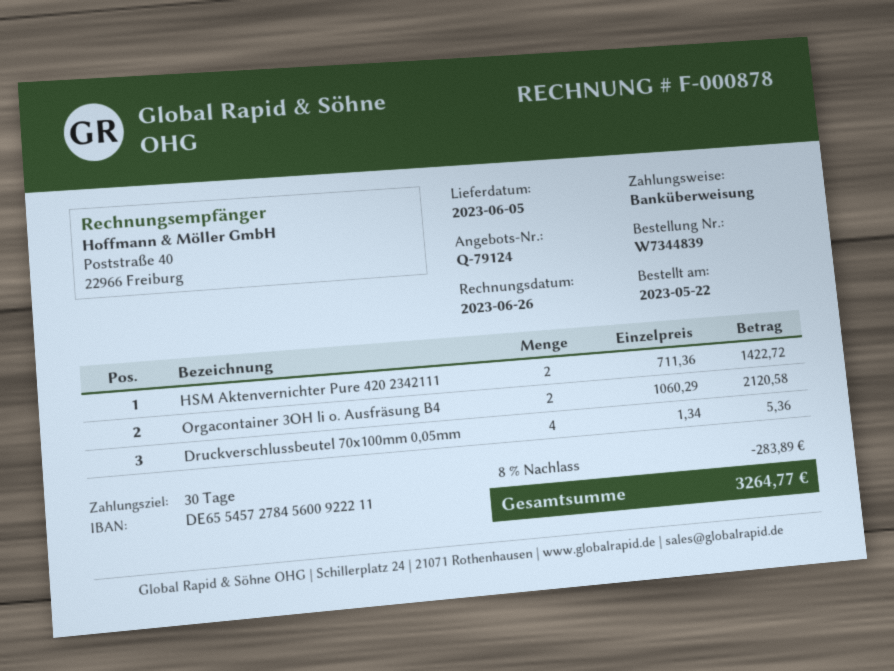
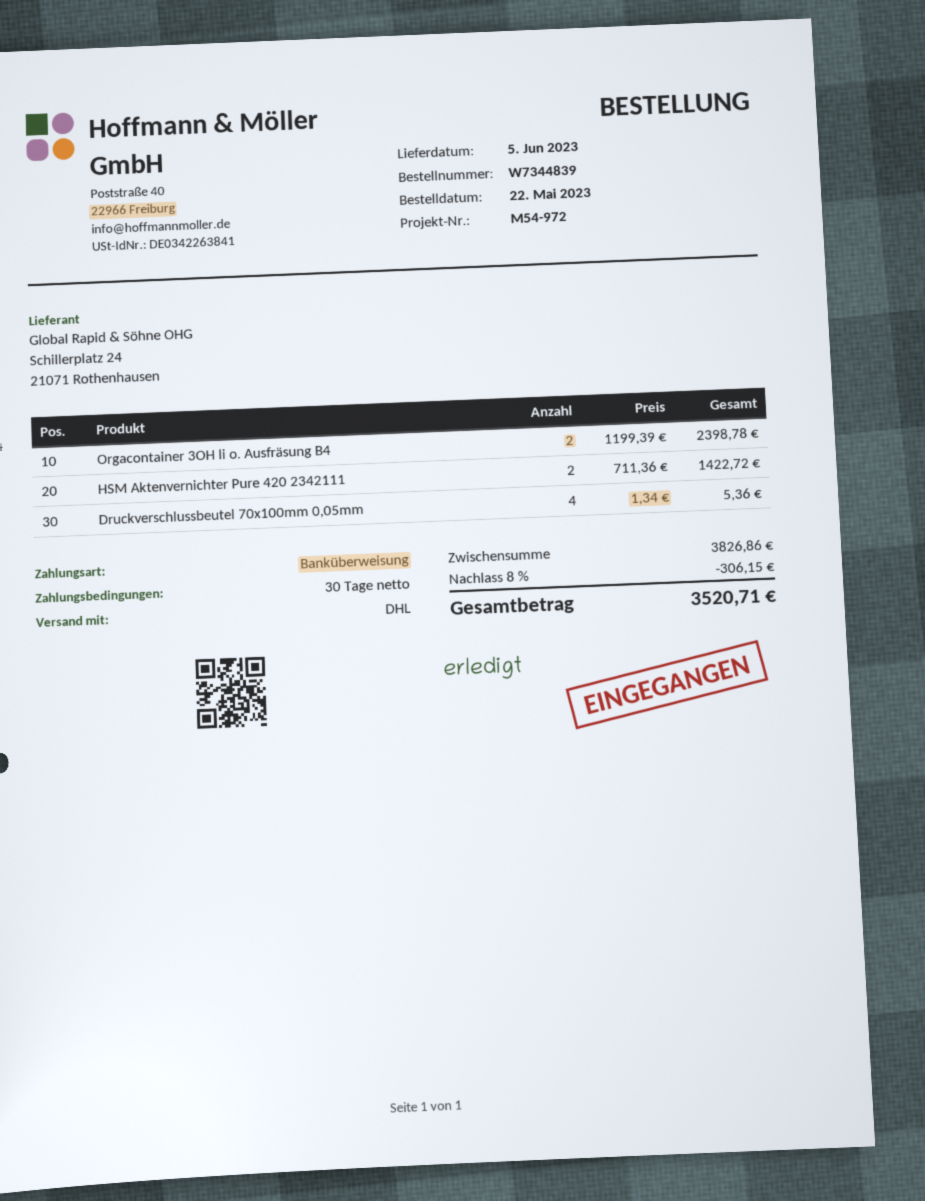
Orgacontainer 3OH li o. Ausfräsung B4: 2 x 1060.29 = 2120.58 -> 2 x 1199.39 = 2398.78
discount: 8% = 283.89 -> 8% = 306.15
total: 3264.77 -> 3520.71

